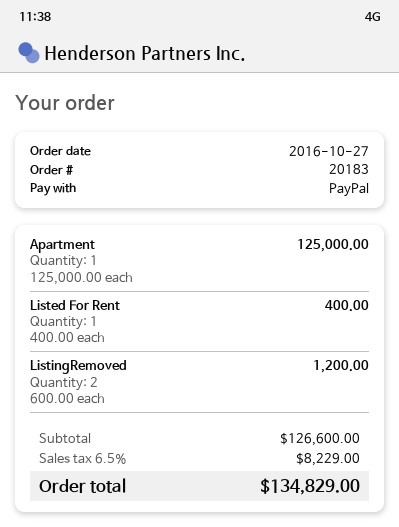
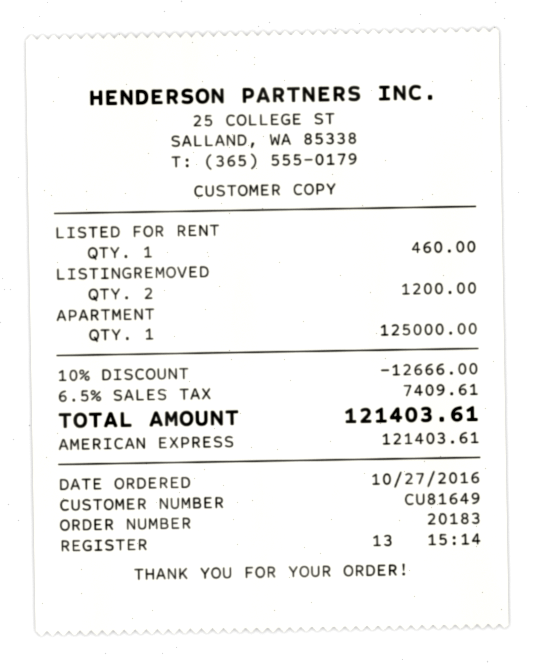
payment method: PayPal -> American Express
Listed For Rent: 1 for 400.00 -> 1 for 460.00
discount: none -> 10% = 12666.00
tax: 6.5% = 8229.00 -> 6.5% = 7409.61
total: 134829.00 -> 121403.61

